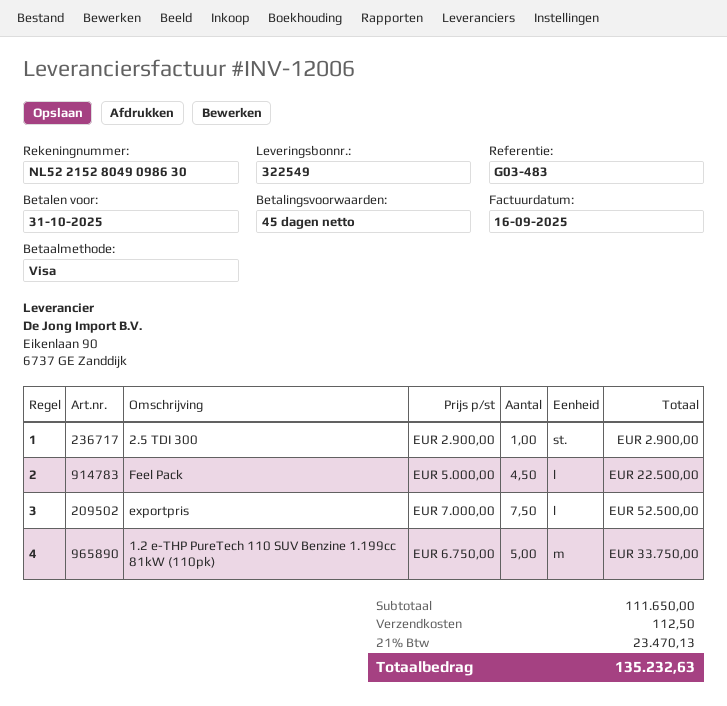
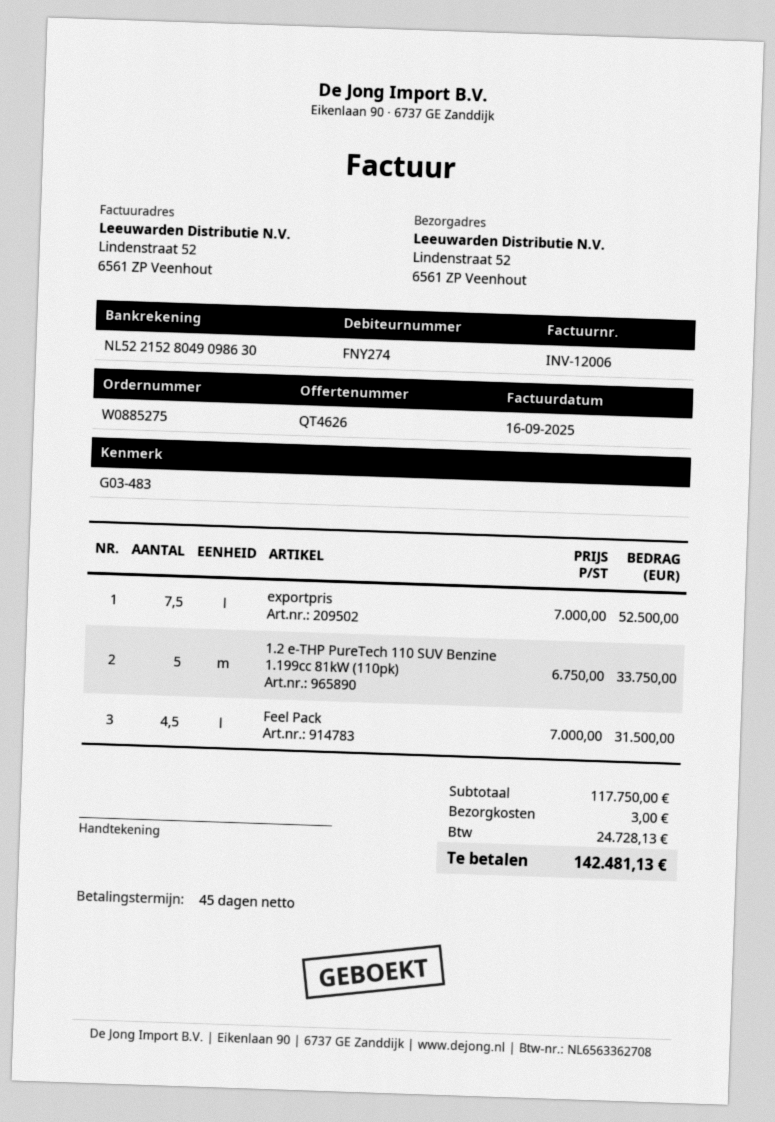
2.5 TDI 300: 1 x 2900.00 = 2900.00 -> none
Feel Pack: 4.5 x 5000.00 = 22500.00 -> 4.5 x 7000.00 = 31500.00
subtotal: 111650.00 -> 117750.00
shipping: 112.50 -> 3.00
tax: 23470.13 -> 24728.13
total: 135232.63 -> 142481.13

